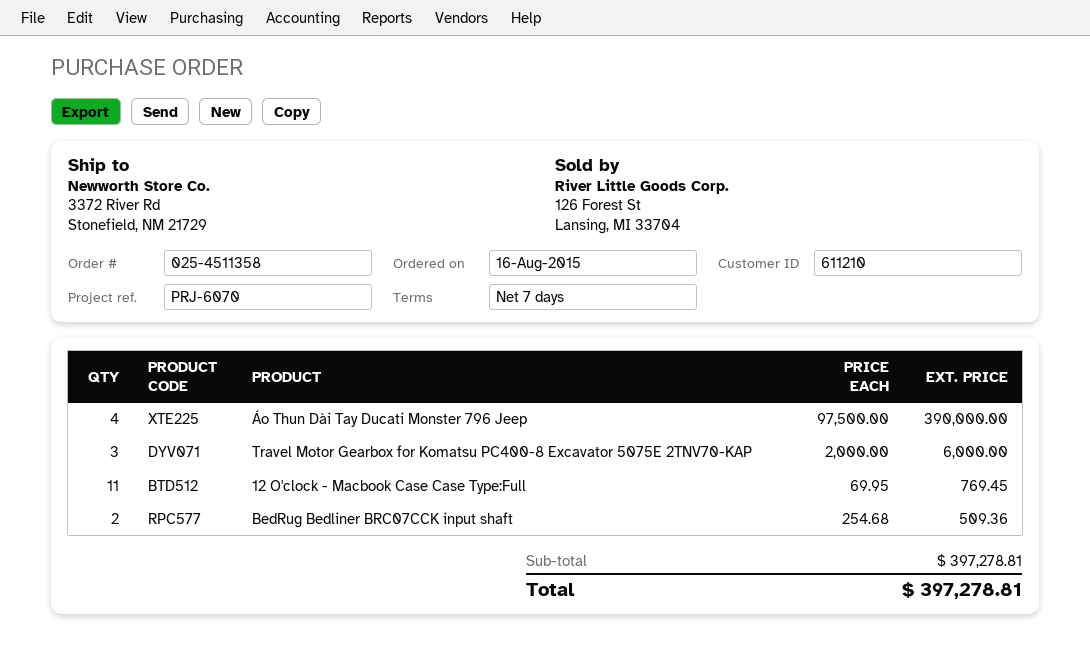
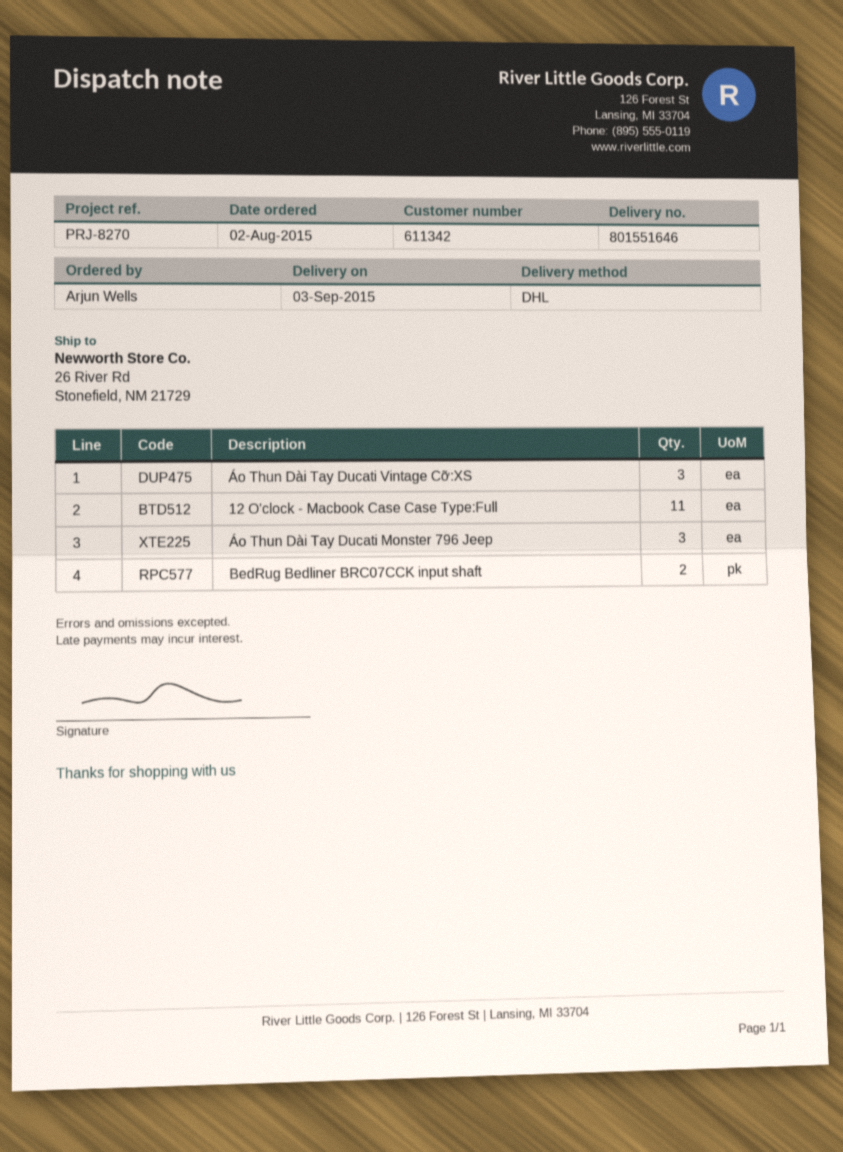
order date: 2015-08-16 -> 2015-08-02
customer number: 611210 -> 611342
reference: PRJ-6070 -> PRJ-8270
ship to: 3372 River Rd, Stonefield, NM 21729 -> 26 River Rd, Stonefield, NM 21729
Áo Thun Dài Tay Ducati Monster 796 Jeep: 4 -> 3
Travel Motor Gearbox for Komatsu PC400-8 Excavator 5075E 2TNV70-KAP: 3 -> none
Áo Thun Dài Tay Ducati Vintage Cỡ:XS: none -> 3

